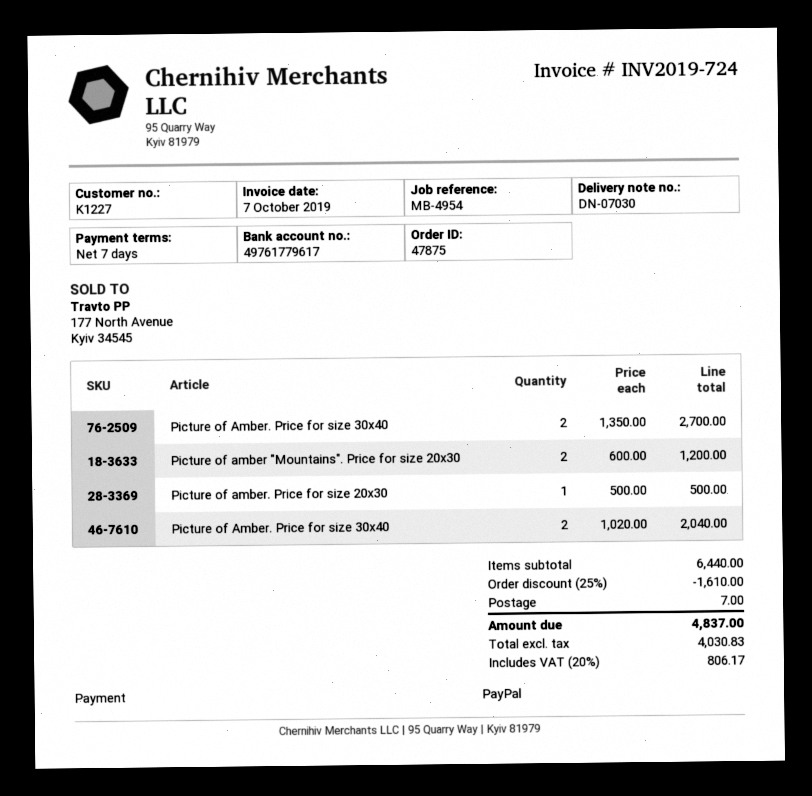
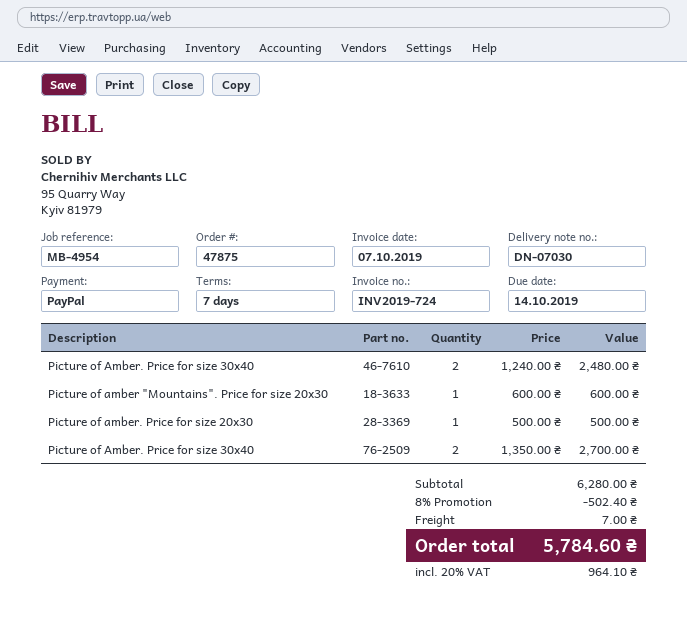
Picture of аmber "Mountains". Price for size 20х30: 2 x 600.00 = 1200.00 -> 1 x 600.00 = 600.00
Picture of Amber. Price for size 30x40: 2 x 1020.00 = 2040.00 -> 2 x 1240.00 = 2480.00
subtotal: 6440.00 -> 6280.00
discount: 25% = 1610.00 -> 8% = 502.40
tax: 20% = 806.17 -> 20% = 964.10
total: 4837.00 -> 5784.60

